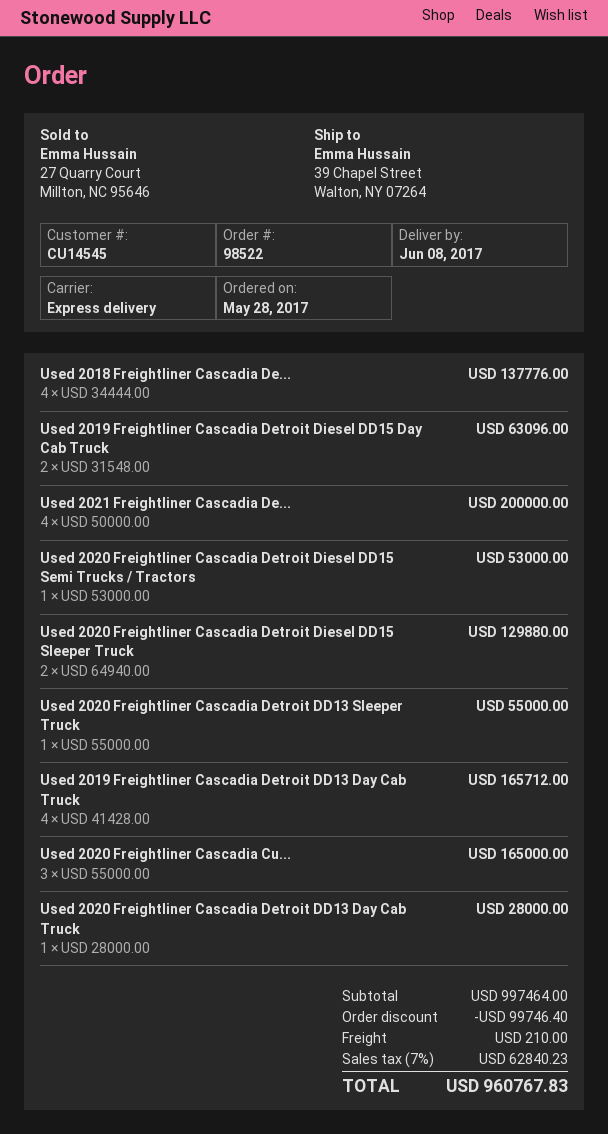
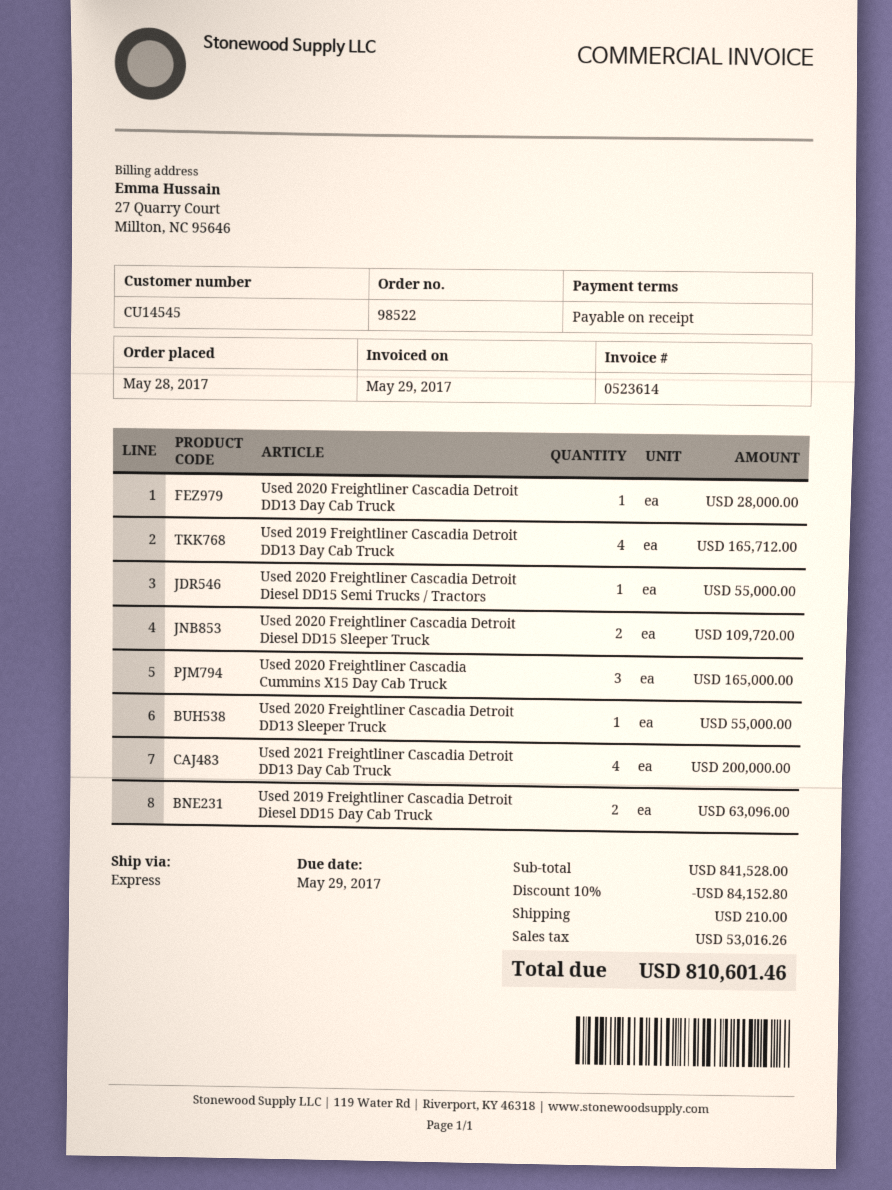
Used 2018 Freightliner Cascadia De...: 4 for 137776.00 -> none
Used 2020 Freightliner Cascadia Detroit Diesel DD15 Semi Trucks / Tractors: 1 for 53000.00 -> 1 for 55000.00
Used 2020 Freightliner Cascadia Detroit Diesel DD15 Sleeper Truck: 2 for 129880.00 -> 2 for 109720.00
subtotal: 997464.00 -> 841528.00
discount: 99746.40 -> 84152.80
tax: 62840.23 -> 53016.26
total: 960767.83 -> 810601.46

